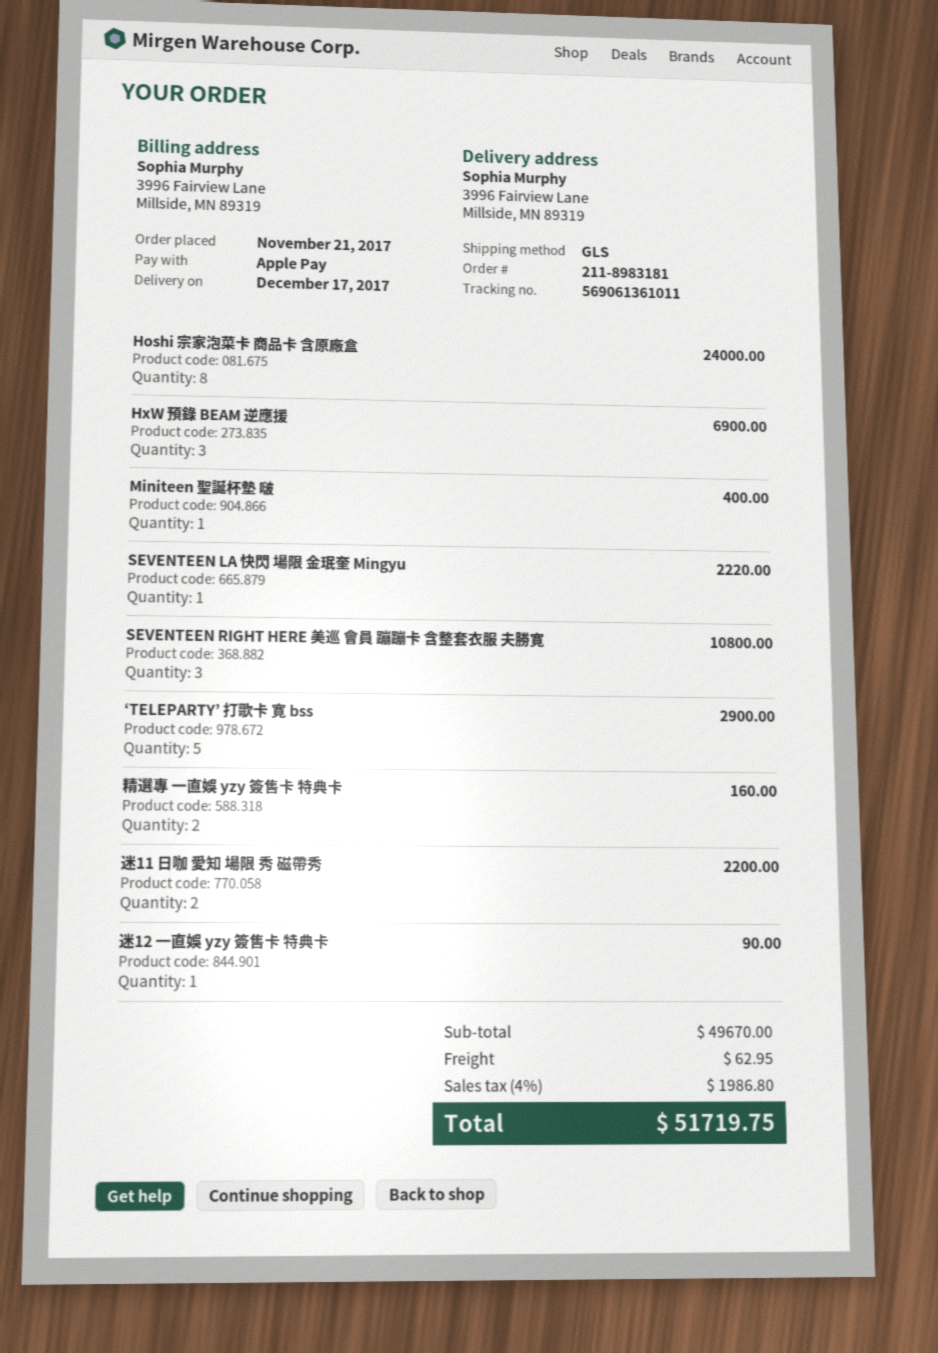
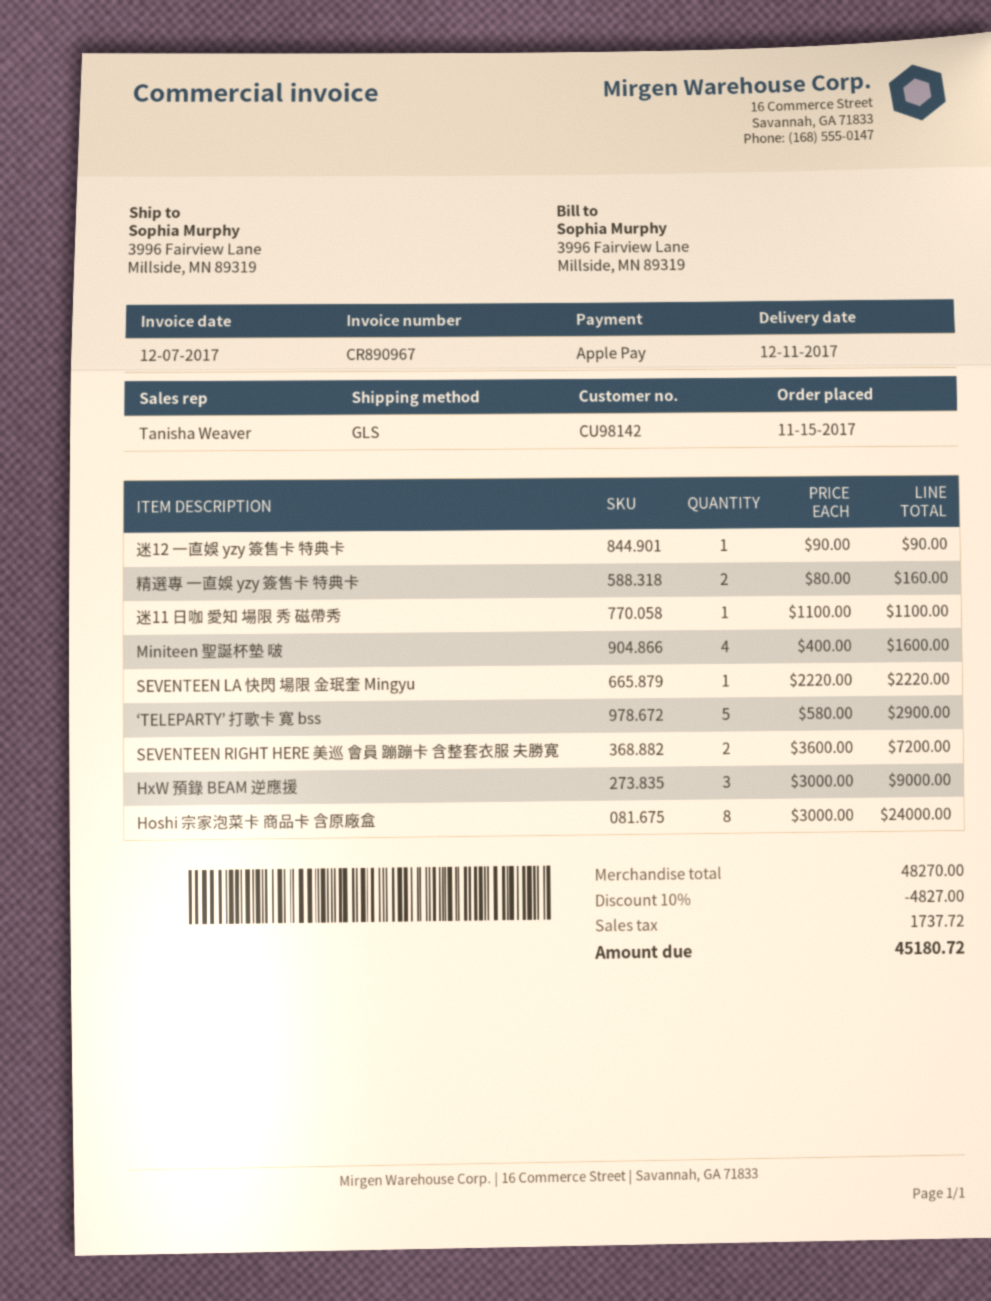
order date: 2017-11-21 -> 2017-11-15
delivery date: 2017-12-17 -> 2017-12-11
HxW 預錄 BEAM 逆應援: 3 for 6900.00 -> 3 for 9000.00
Miniteen 聖誕杯墊 啵: 1 for 400.00 -> 4 for 1600.00
SEVENTEEN RIGHT HERE 美巡 會員 蹦蹦卡 含整套衣服 夫勝寛: 3 for 10800.00 -> 2 for 7200.00
迷11 日咖 愛知 場限 秀 磁帶秀: 2 for 2200.00 -> 1 for 1100.00
subtotal: 49670.00 -> 48270.00
discount: none -> 10% = 4827.00
shipping: 62.95 -> none
tax: 1986.80 -> 1737.72
total: 51719.75 -> 45180.72

